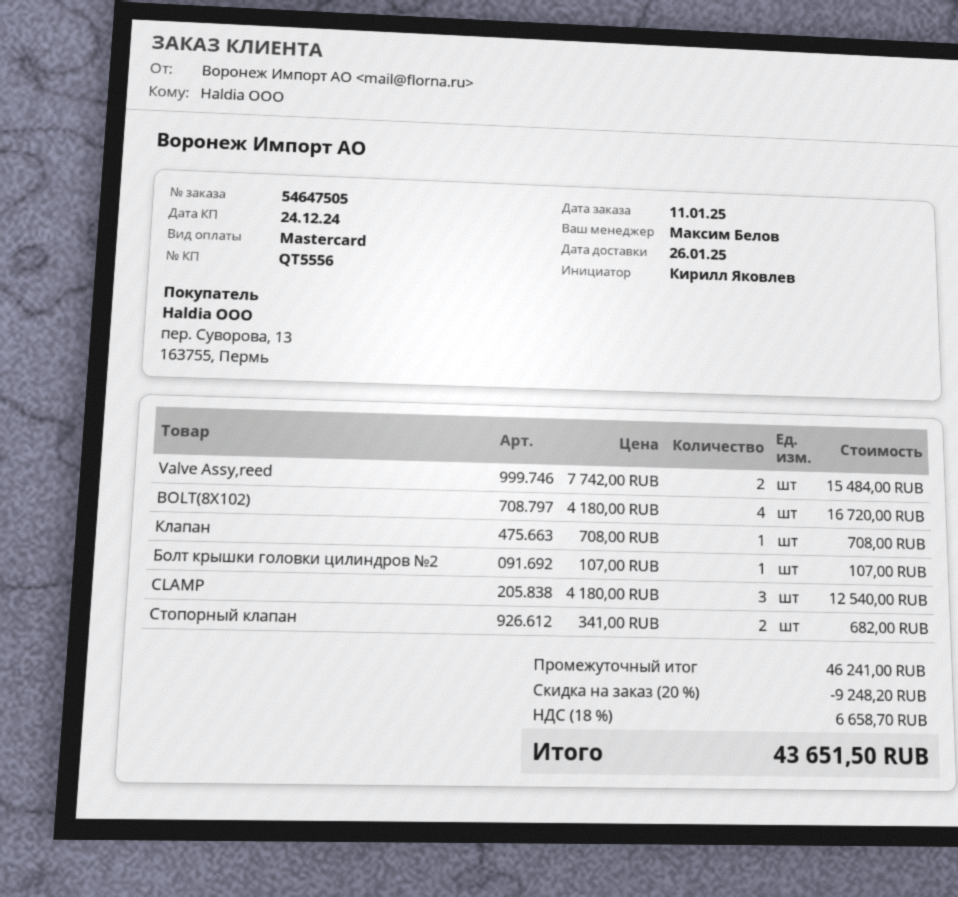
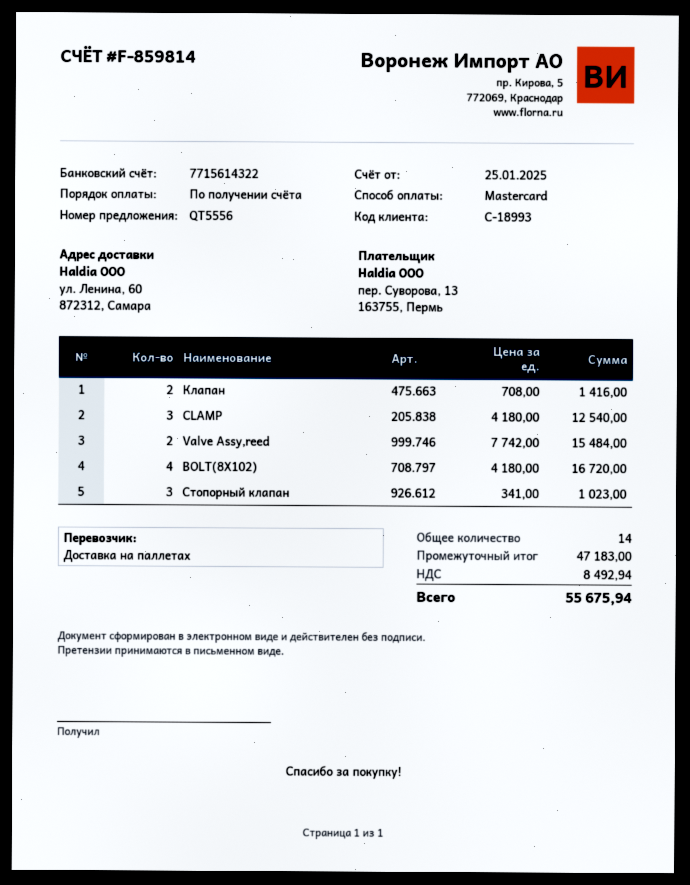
Клапан: 1 x 708.00 = 708.00 -> 2 x 708.00 = 1416.00
Болт крышки головки цилиндров №2: 1 x 107.00 = 107.00 -> none
Стопорный клапан: 2 x 341.00 = 682.00 -> 3 x 341.00 = 1023.00
subtotal: 46241.00 -> 47183.00
discount: 20% = 9248.20 -> none
tax: 6658.70 -> 8492.94
total: 43651.50 -> 55675.94

